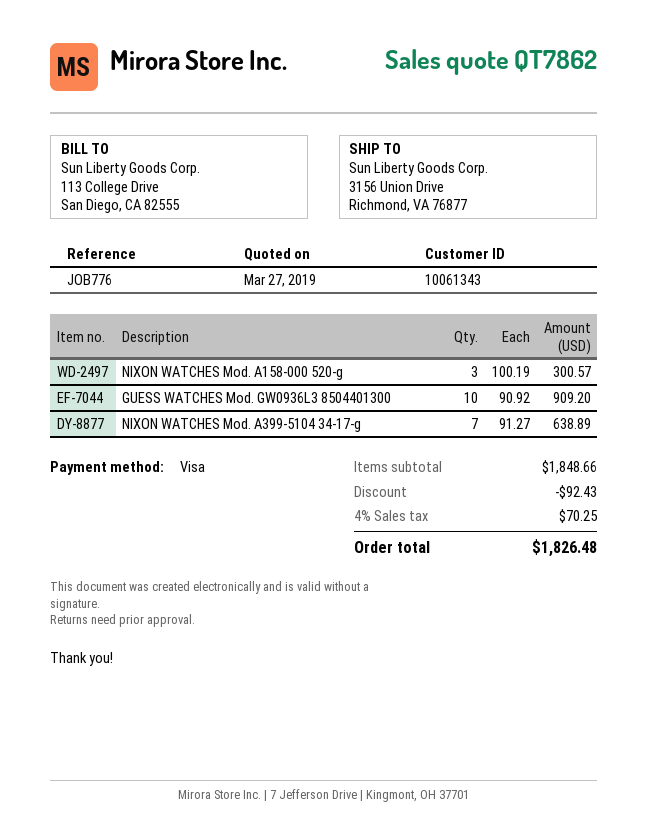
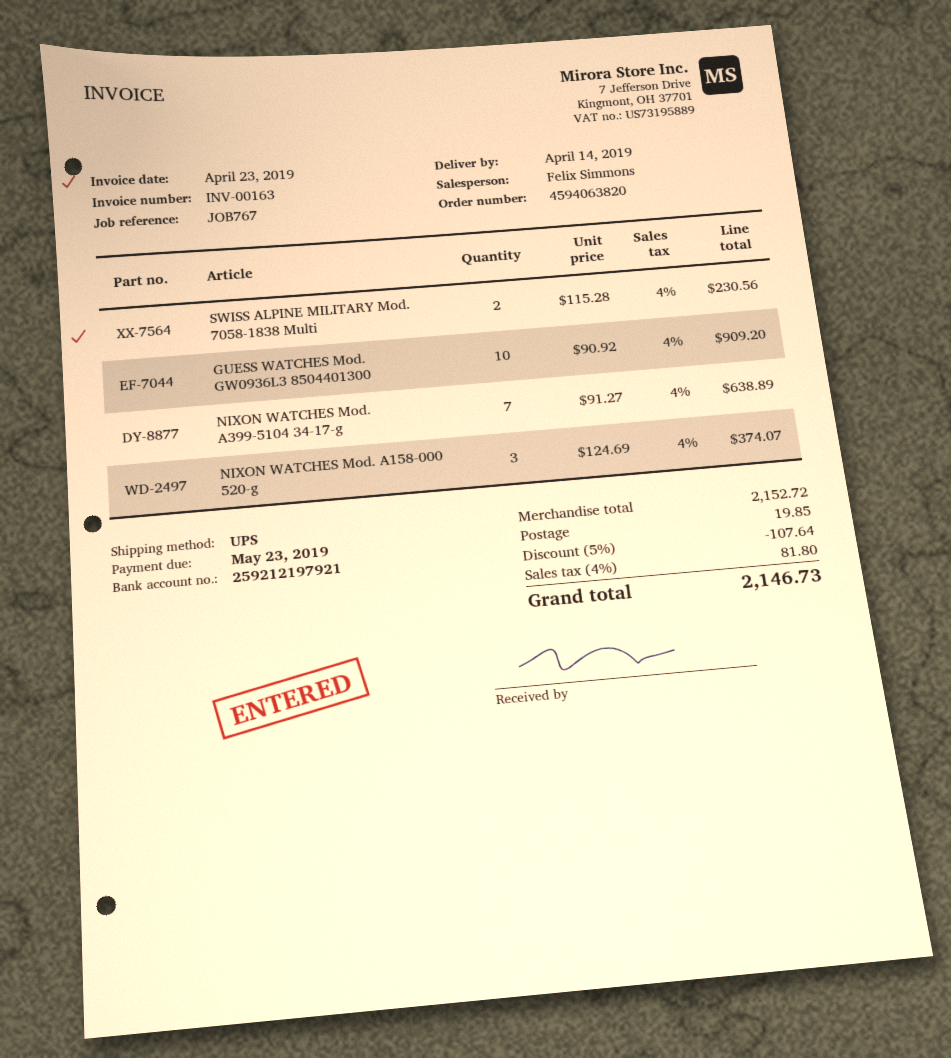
reference: JOB776 -> JOB767
NIXON WATCHES Mod. A158-000 520-g: 3 x 100.19 = 300.57 -> 3 x 124.69 = 374.07
SWISS ALPINE MILITARY Mod. 7058-1838 Multi: none -> 2 x 115.28 = 230.56
subtotal: 1848.66 -> 2152.72
discount: 92.43 -> 107.64
shipping: none -> 19.85
tax: 4% = 70.25 -> 4% = 81.80
total: 1826.48 -> 2146.73

